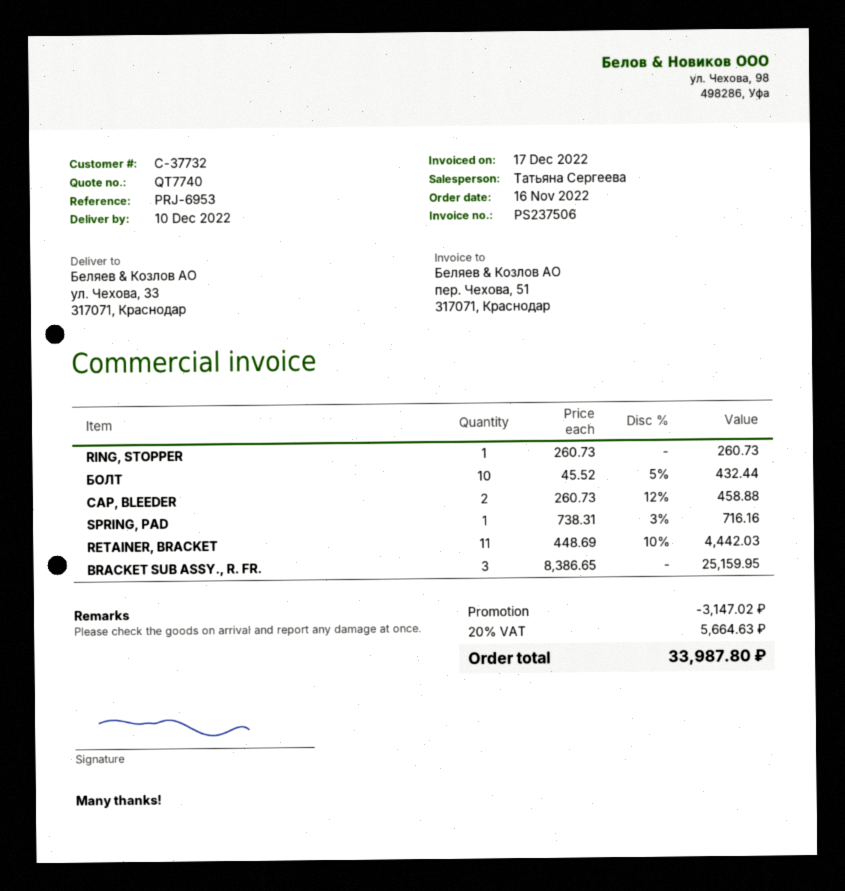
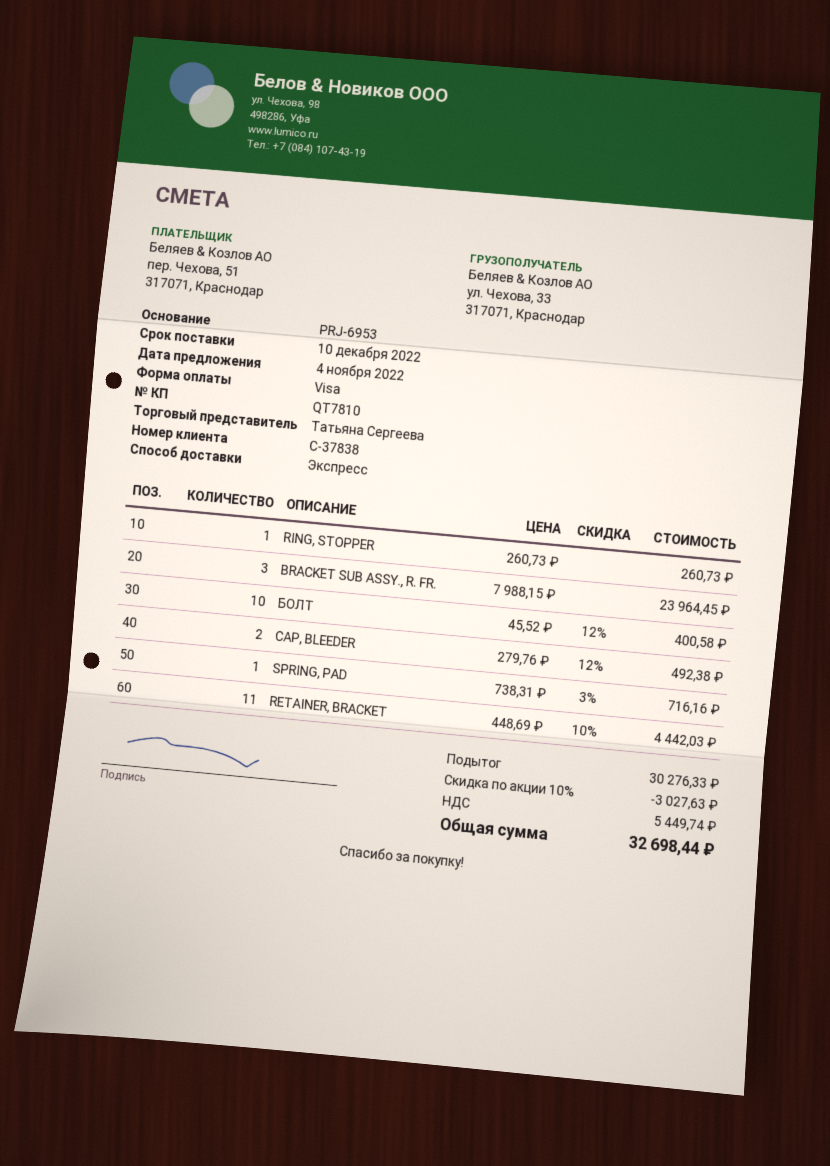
quote number: QT7740 -> QT7810
customer number: C-37732 -> C-37838
БОЛТ: 10 x 45.52 - 5% = 432.44 -> 10 x 45.52 - 12% = 400.58
CAP, BLEEDER: 2 x 260.73 - 12% = 458.88 -> 2 x 279.76 - 12% = 492.38
BRACKET SUB ASSY., R. FR.: 3 x 8386.65 = 25159.95 -> 3 x 7988.15 = 23964.45
discount: 3147.02 -> 3027.63
tax: 5664.63 -> 5449.74
total: 33987.80 -> 32698.44

